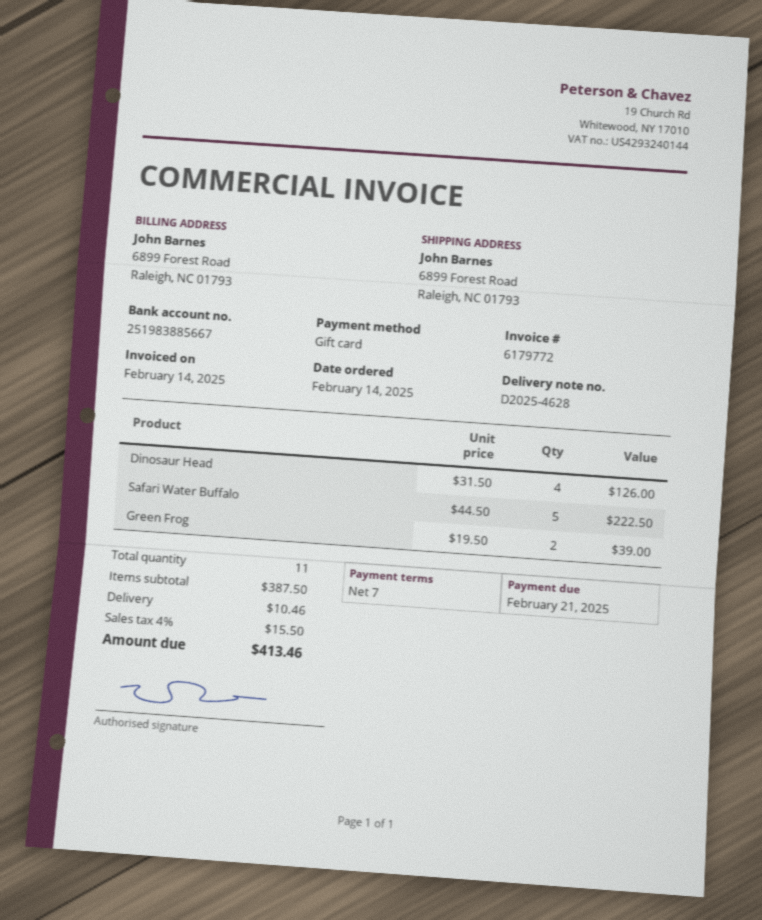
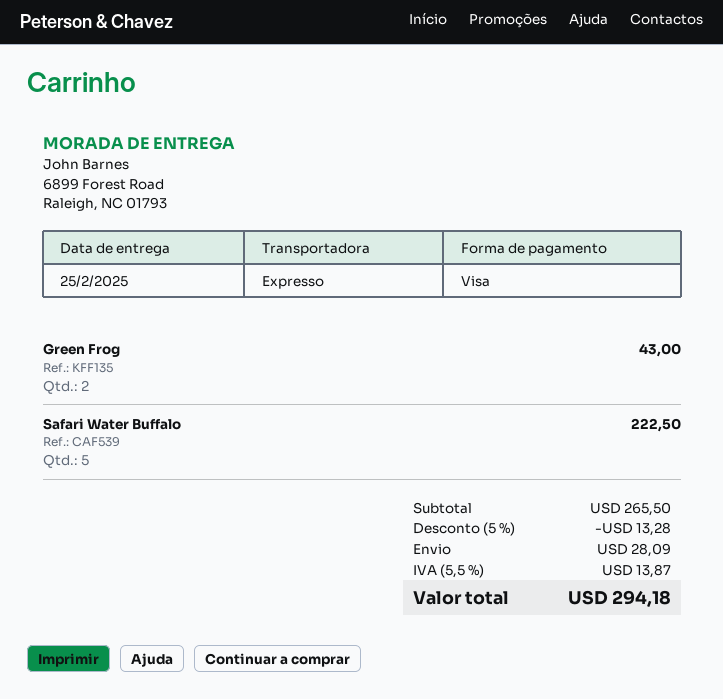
payment method: gift card -> Visa
Dinosaur Head: 4 for 126.00 -> none
Green Frog: 2 for 39.00 -> 2 for 43.00
subtotal: 387.50 -> 265.50
discount: none -> 5% = 13.28
shipping: 10.46 -> 28.09
tax: 4% = 15.50 -> 5.5% = 13.87
total: 413.46 -> 294.18

